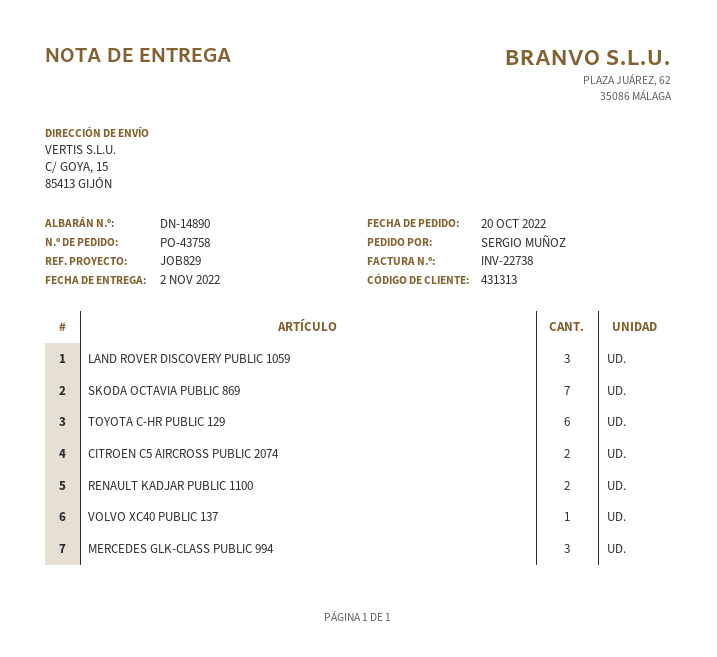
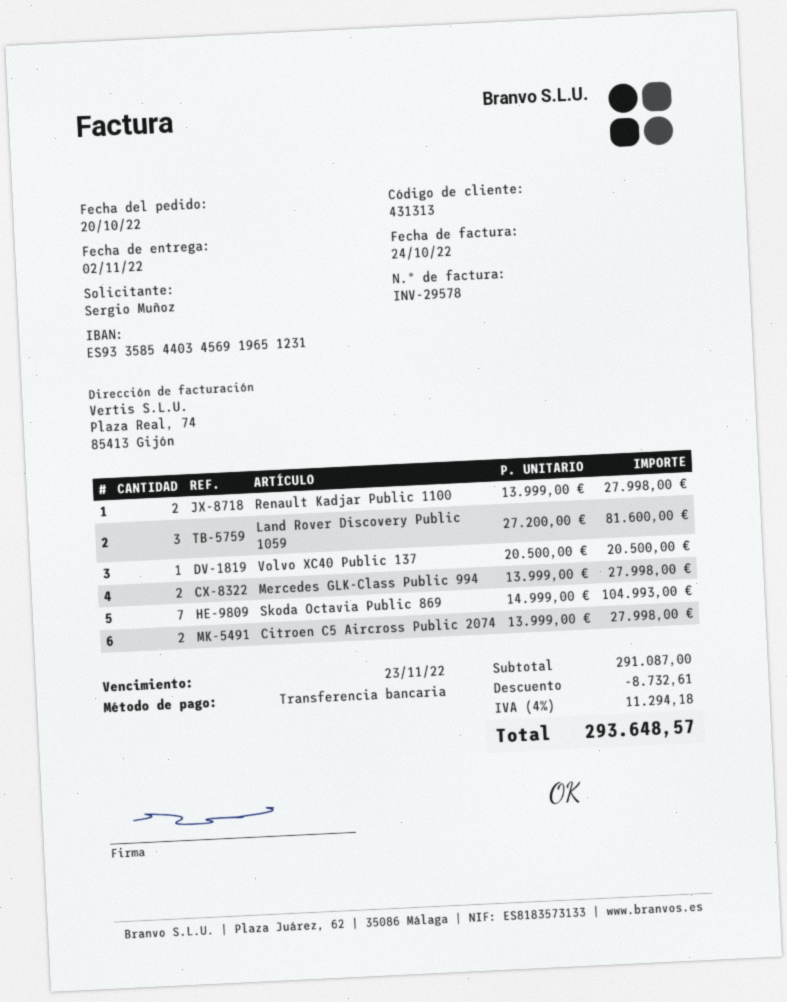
invoice number: INV-22738 -> INV-29578
TOYOTA C-HR PUBLIC 129: 6 -> none
MERCEDES GLK-CLASS PUBLIC 994: 3 -> 2

